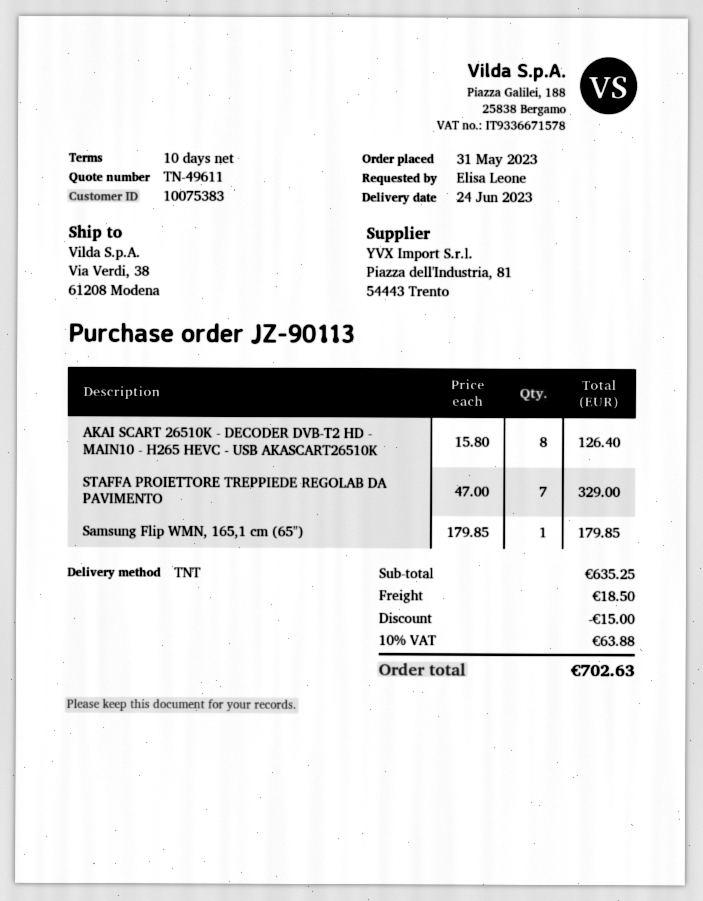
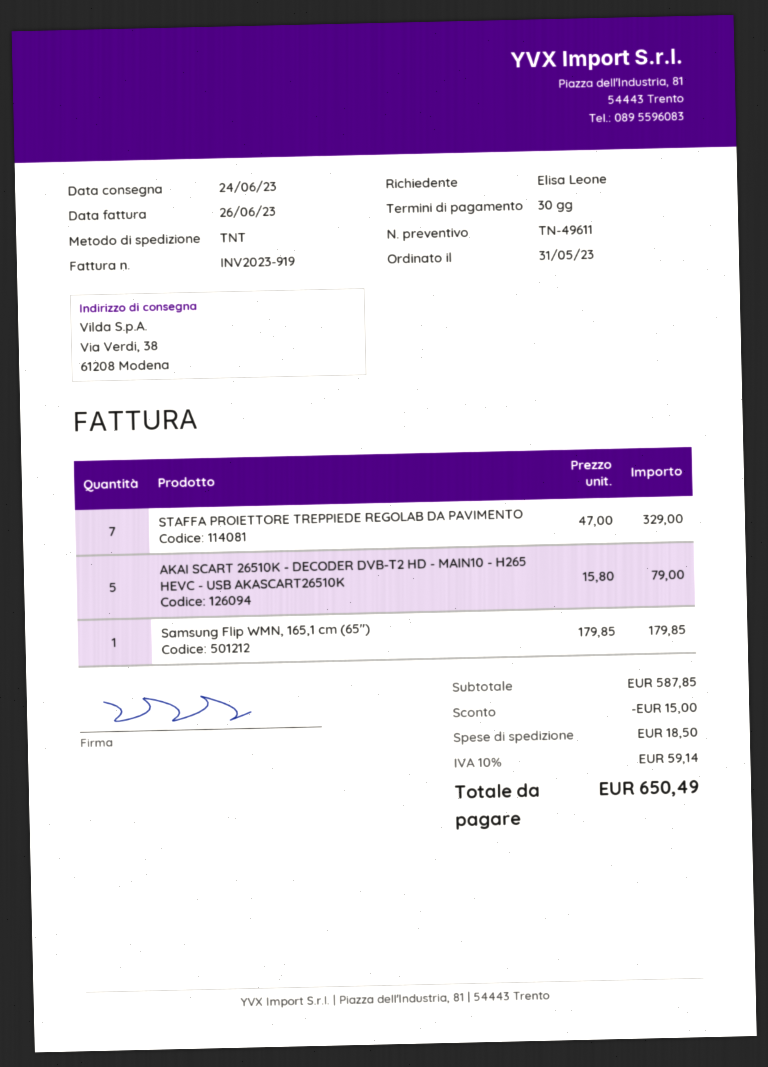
payment terms: 10 days -> 30 days
AKAI SCART 26510K - DECODER DVB-T2 HD - MAIN10 - H265 HEVC - USB AKASCART26510K: 8 x 15.80 = 126.40 -> 5 x 15.80 = 79.00
subtotal: 635.25 -> 587.85
tax: 10% = 63.88 -> 10% = 59.14
total: 702.63 -> 650.49

